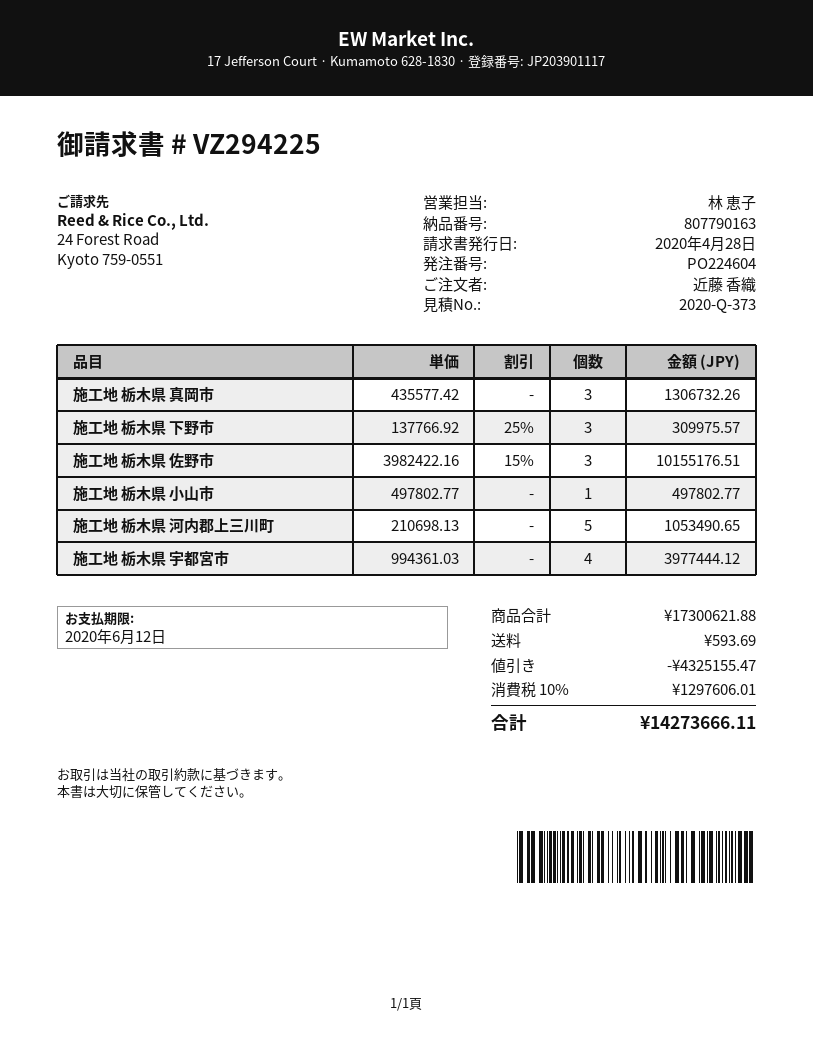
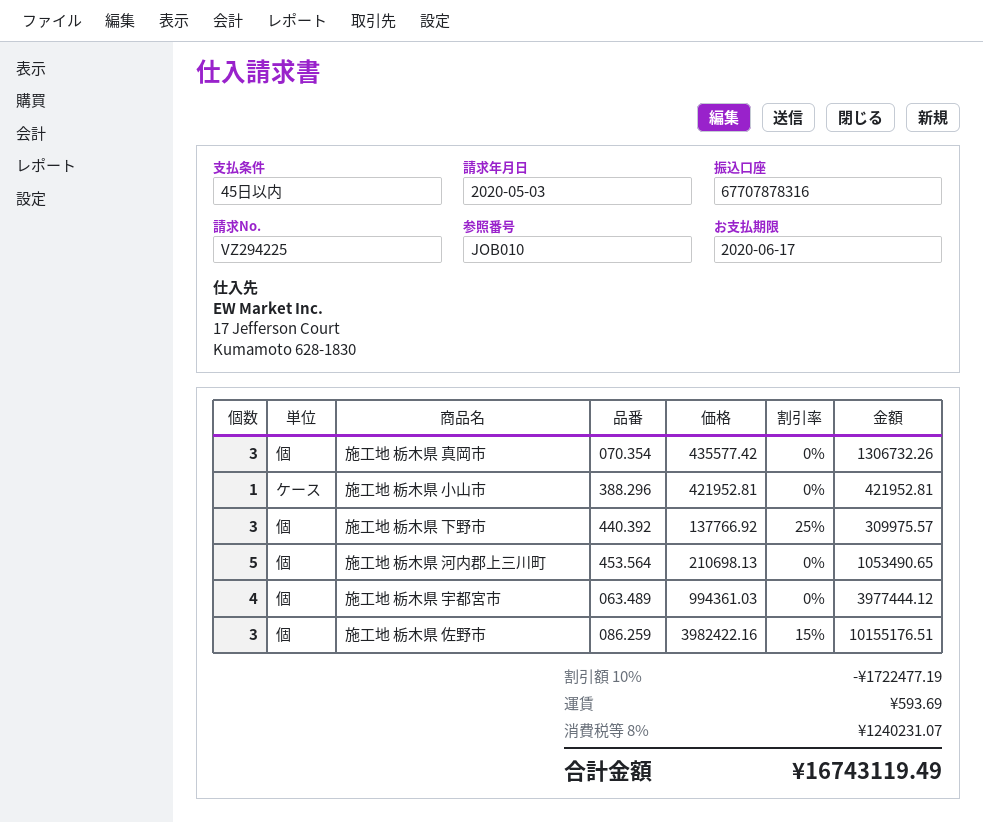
invoice date: 2020-04-28 -> 2020-05-03
due date: 2020-06-12 -> 2020-06-17
施工地 栃木県 小山市: 1 x 497802.77 = 497802.77 -> 1 x 421952.81 = 421952.81
discount: 4325155.47 -> 1722477.19
tax: 10% = 1297606.01 -> 8% = 1240231.07
total: 14273666.11 -> 16743119.49

